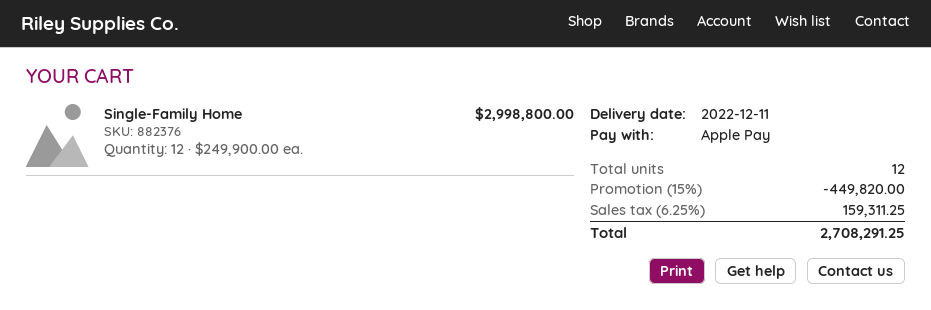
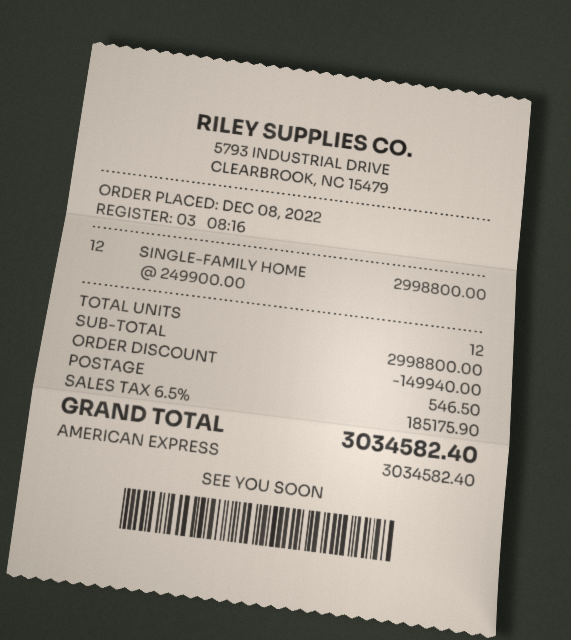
payment method: Apple Pay -> American Express
discount: 449820.00 -> 149940.00
shipping: none -> 546.50
tax: 6.25% = 159311.25 -> 6.5% = 185175.90
total: 2708291.25 -> 3034582.40

